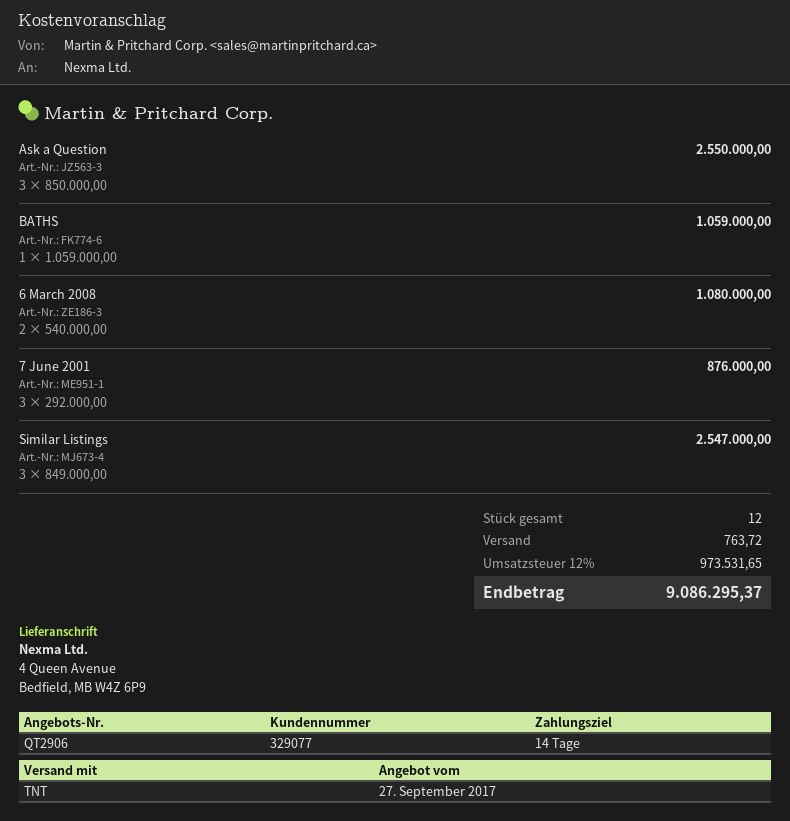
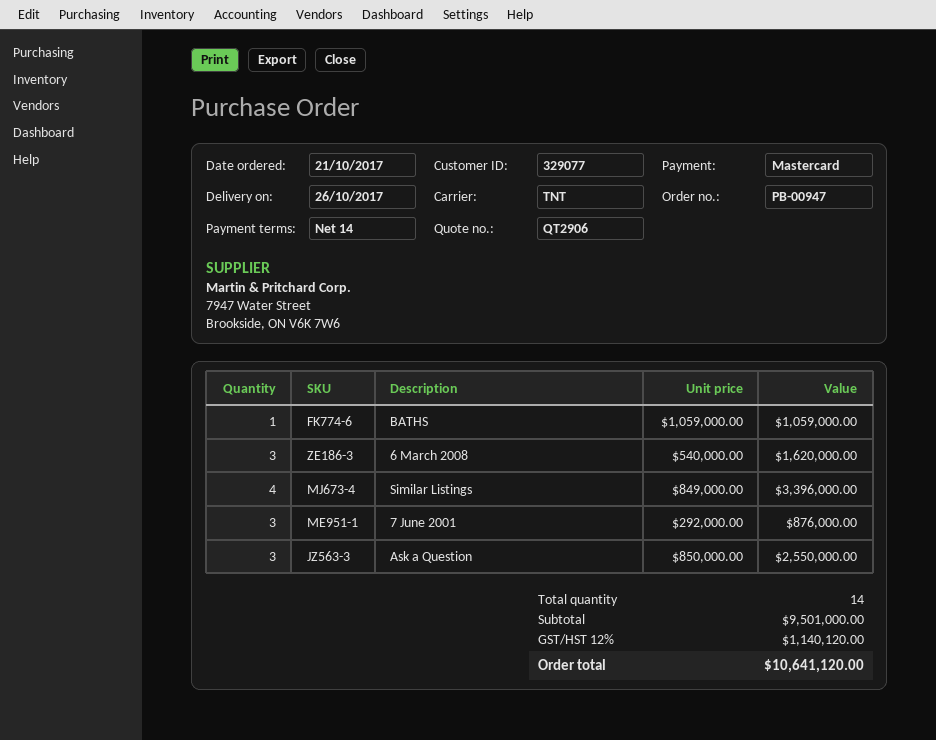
6 March 2008: 2 x 540000.00 = 1080000.00 -> 3 x 540000.00 = 1620000.00
Similar Listings: 3 x 849000.00 = 2547000.00 -> 4 x 849000.00 = 3396000.00
total quantity: 12 -> 14
shipping: 763.72 -> none
tax: 12% = 973531.65 -> 12% = 1140120.00
total: 9086295.37 -> 10641120.00

